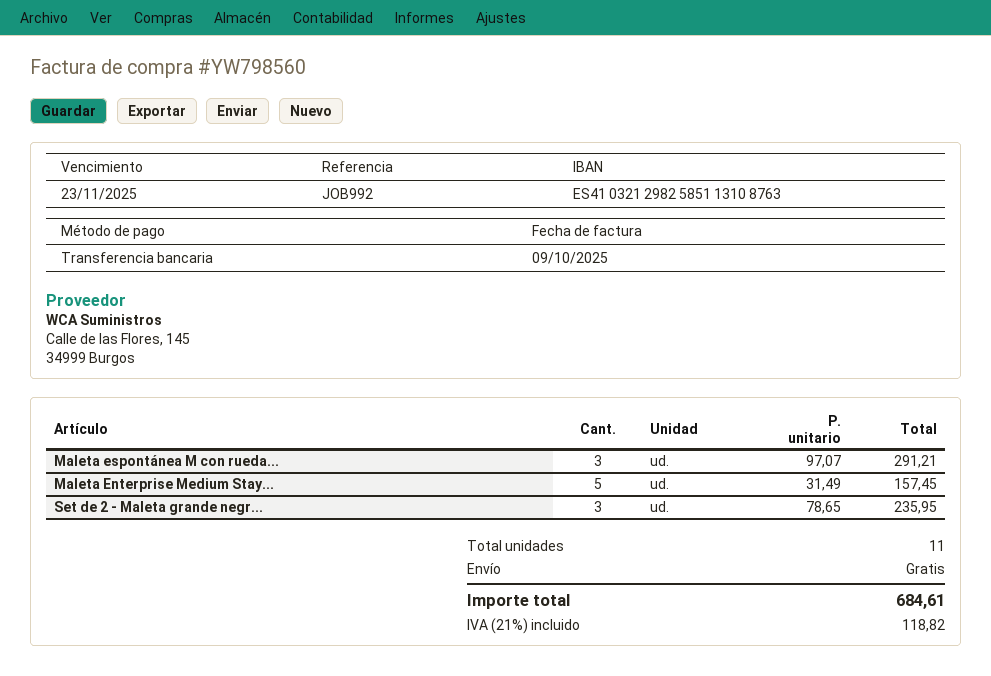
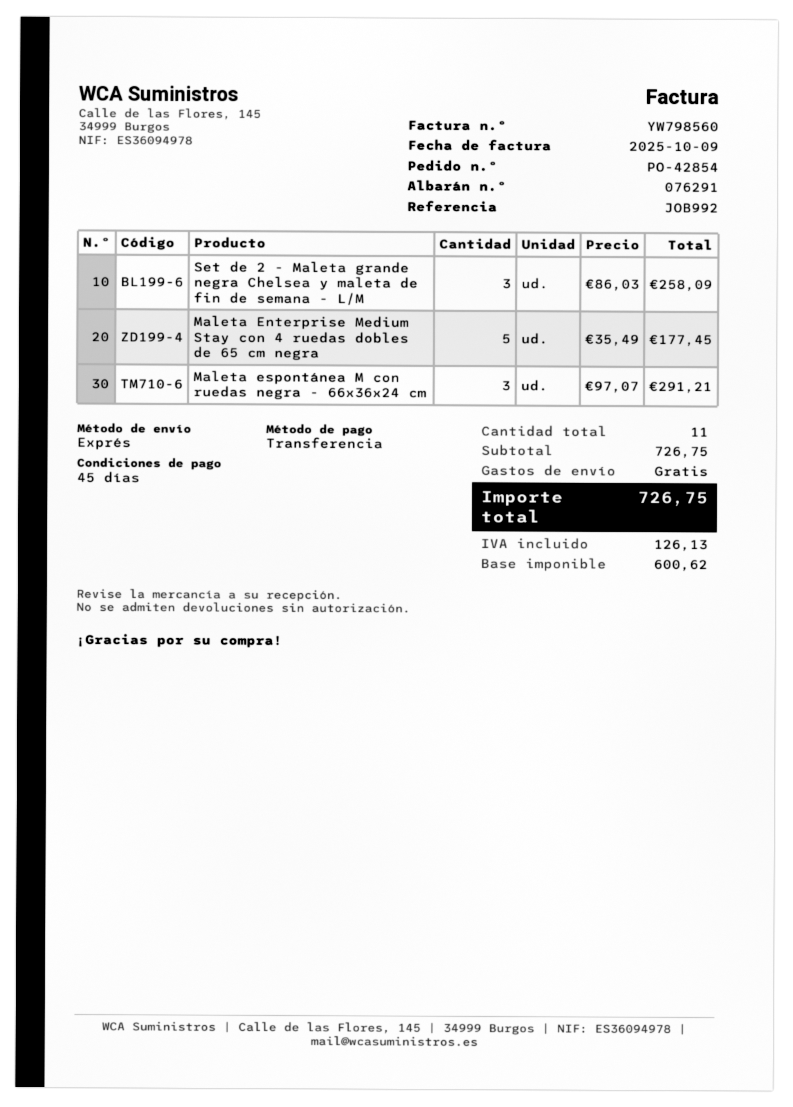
Maleta Enterprise Medium Stay...: 5 x 31.49 = 157.45 -> 5 x 35.49 = 177.45
Set de 2 - Maleta grande negr...: 3 x 78.65 = 235.95 -> 3 x 86.03 = 258.09
tax: 118.82 -> 126.13
total: 684.61 -> 726.75

